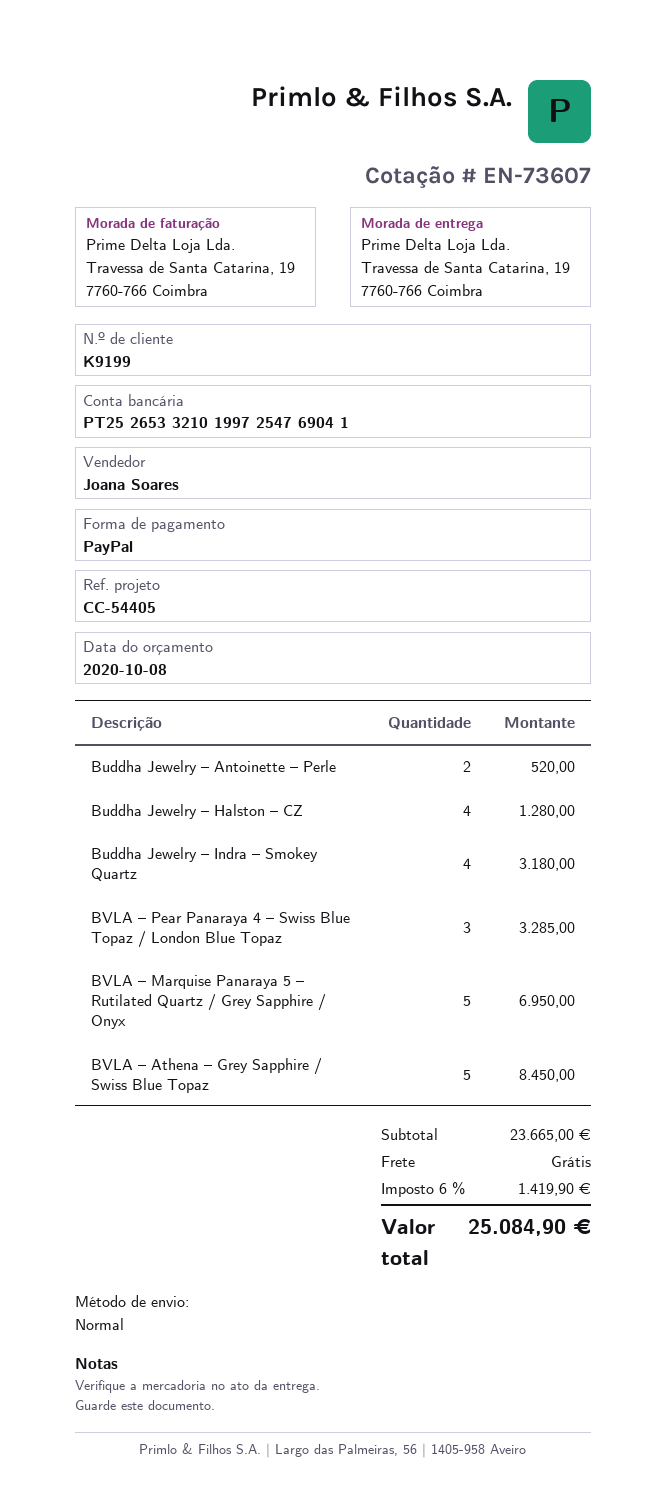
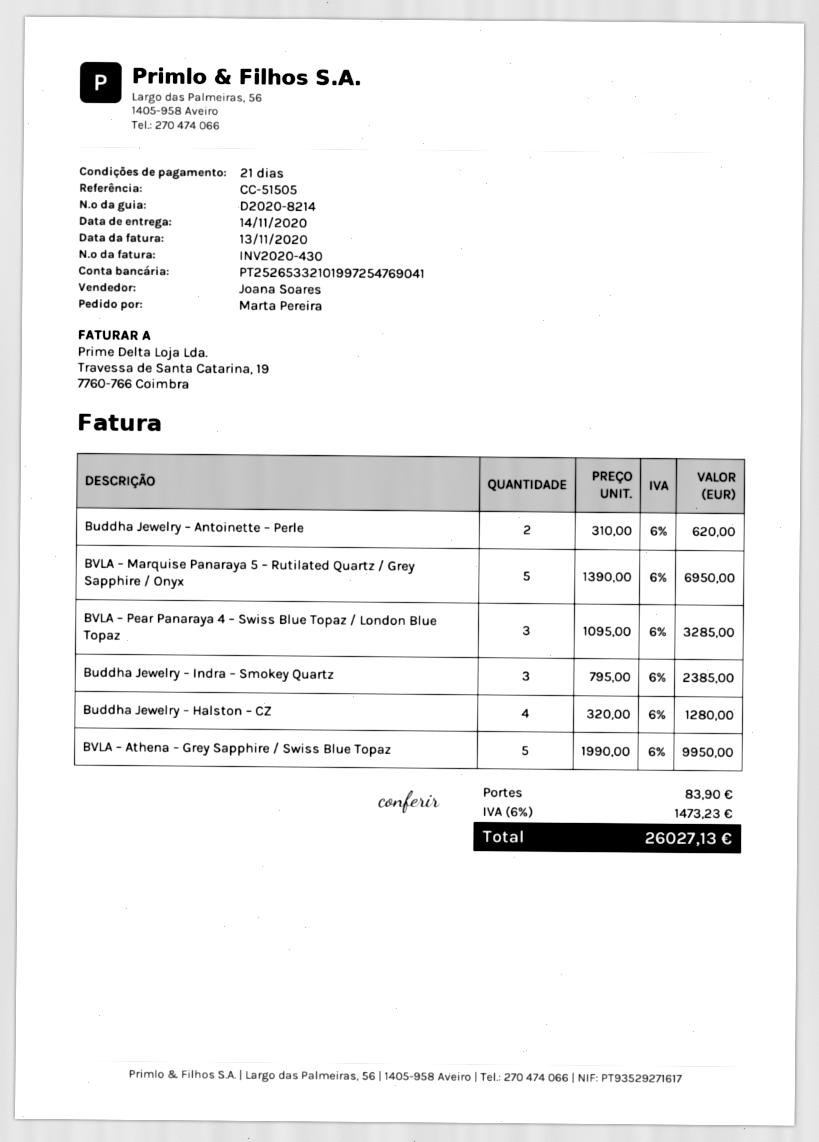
reference: CC-54405 -> CC-51505
Buddha Jewelry – Antoinette – Perle: 2 for 520.00 -> 2 for 620.00
Buddha Jewelry – Indra – Smokey Quartz: 4 for 3180.00 -> 3 for 2385.00
BVLA – Athena – Grey Sapphire / Swiss Blue Topaz: 5 for 8450.00 -> 5 for 9950.00
shipping: 0.00 -> 83.90
tax: 6% = 1419.90 -> 6% = 1473.23
total: 25084.90 -> 26027.13

